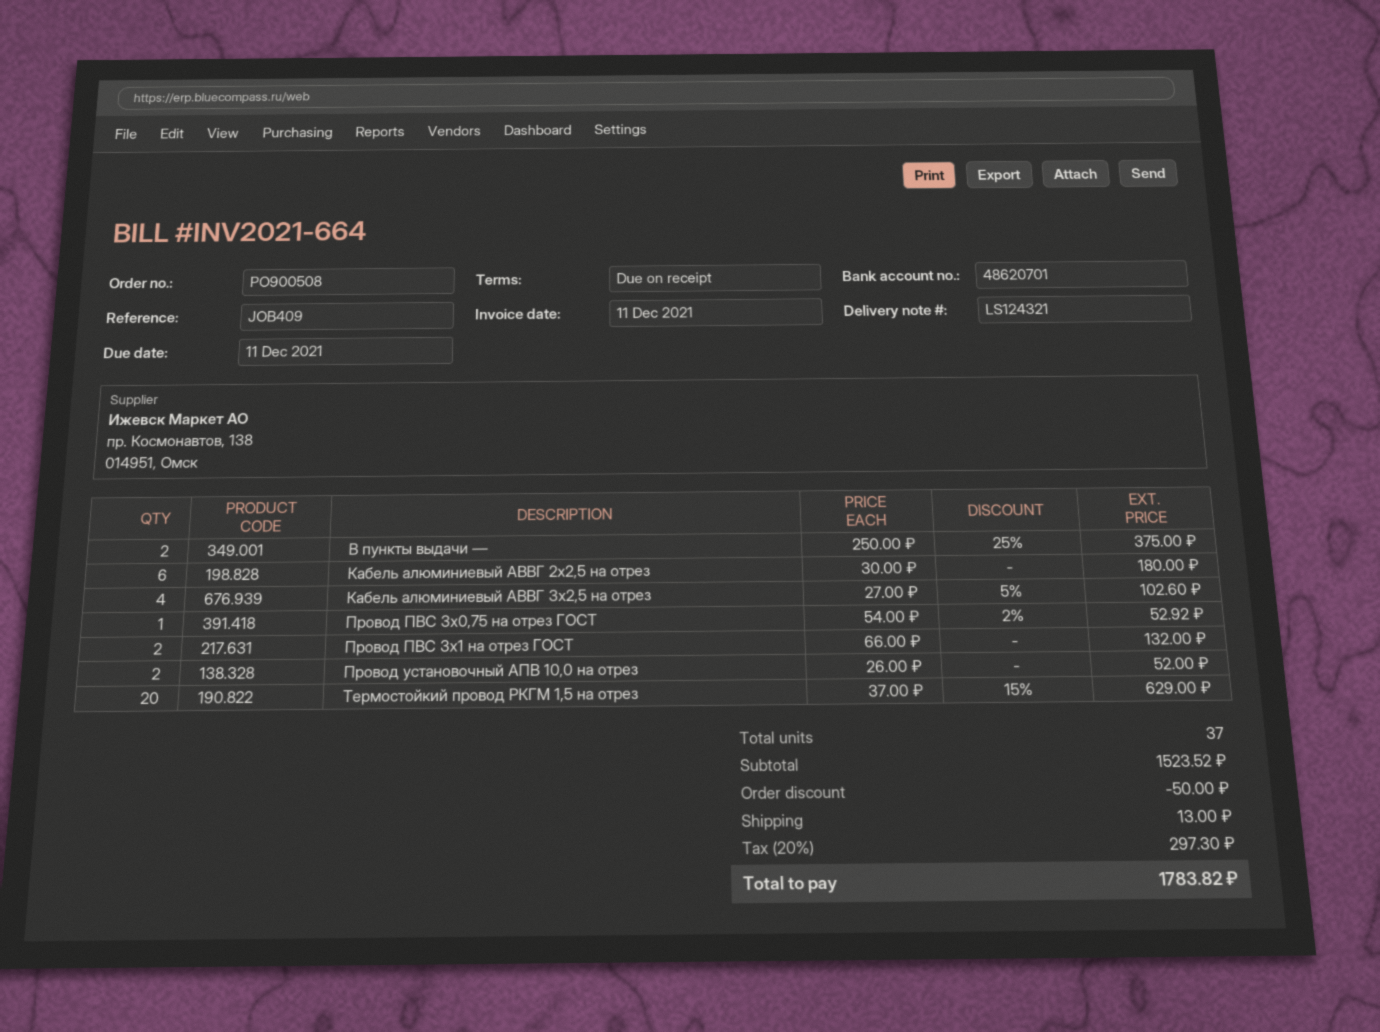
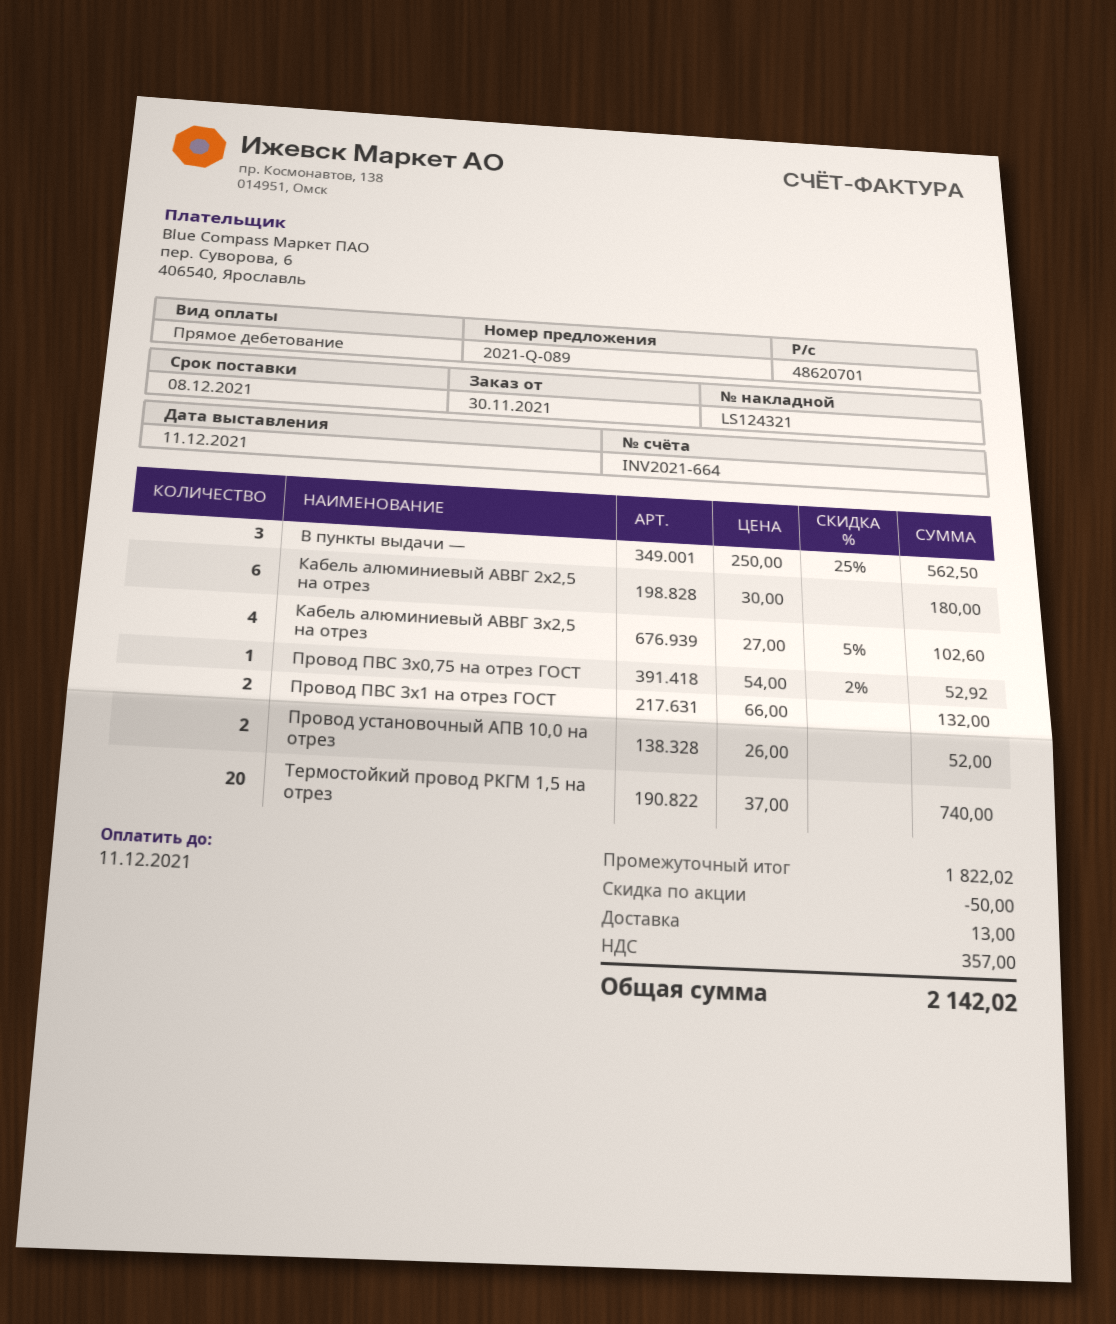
В пункты выдачи —: 2 x 250.00 - 25% = 375.00 -> 3 x 250.00 - 25% = 562.50
Термостойкий провод РКГМ 1,5 на отрез: 20 x 37.00 - 15% = 629.00 -> 20 x 37.00 = 740.00
subtotal: 1523.52 -> 1822.02
tax: 297.30 -> 357.00
total: 1783.82 -> 2142.02

